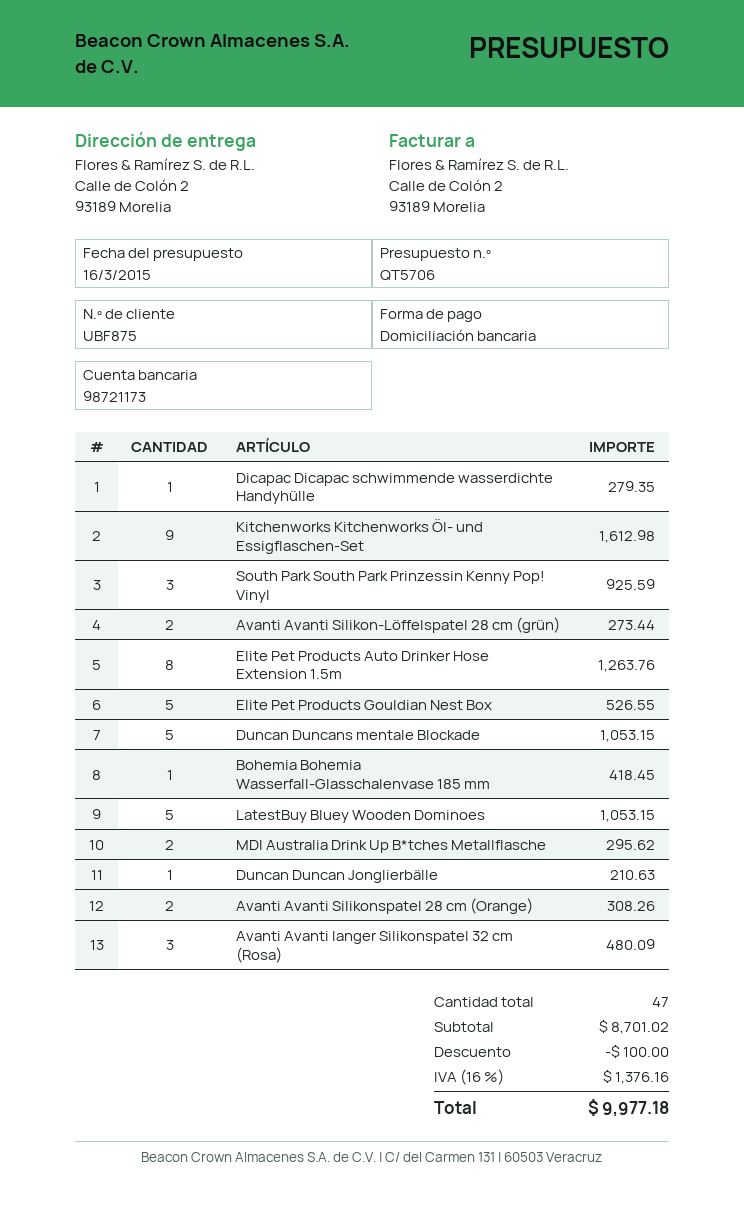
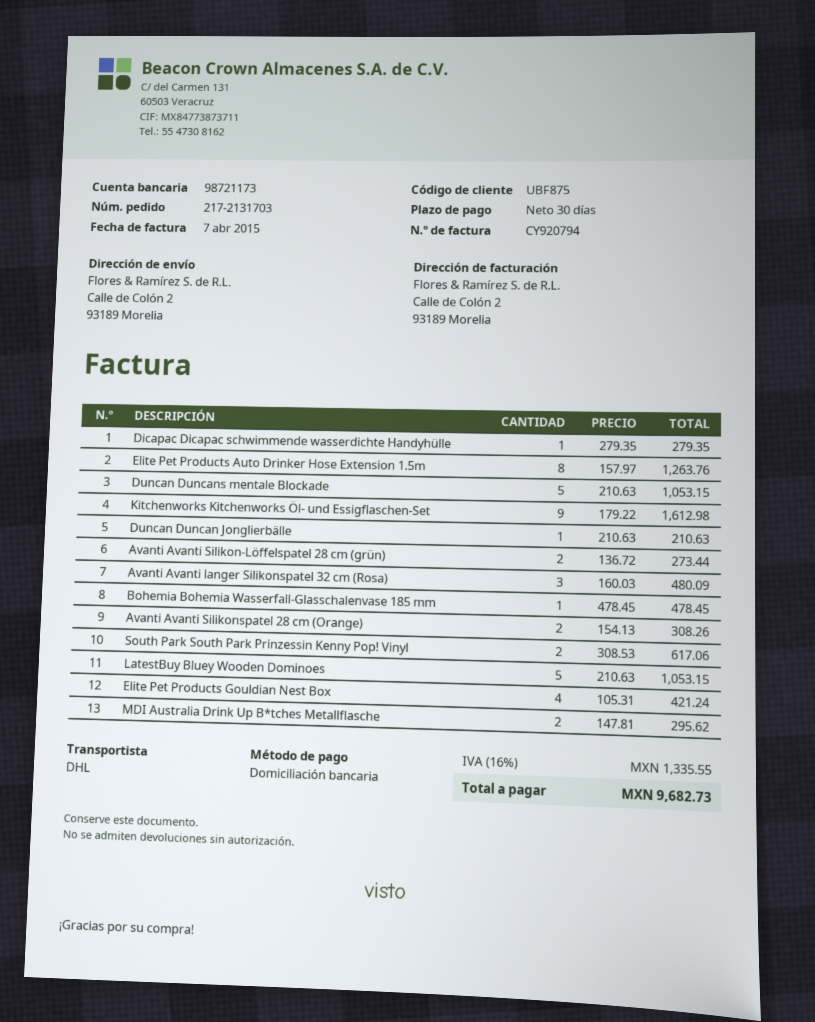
South Park South Park Prinzessin Kenny Pop! Vinyl: 3 for 925.59 -> 2 for 617.06
Elite Pet Products Gouldian Nest Box: 5 for 526.55 -> 4 for 421.24
Bohemia Bohemia Wasserfall-Glasschalenvase 185 mm: 1 for 418.45 -> 1 for 478.45
discount: 100.00 -> none
tax: 16% = 1376.16 -> 16% = 1335.55
total: 9977.18 -> 9682.73

